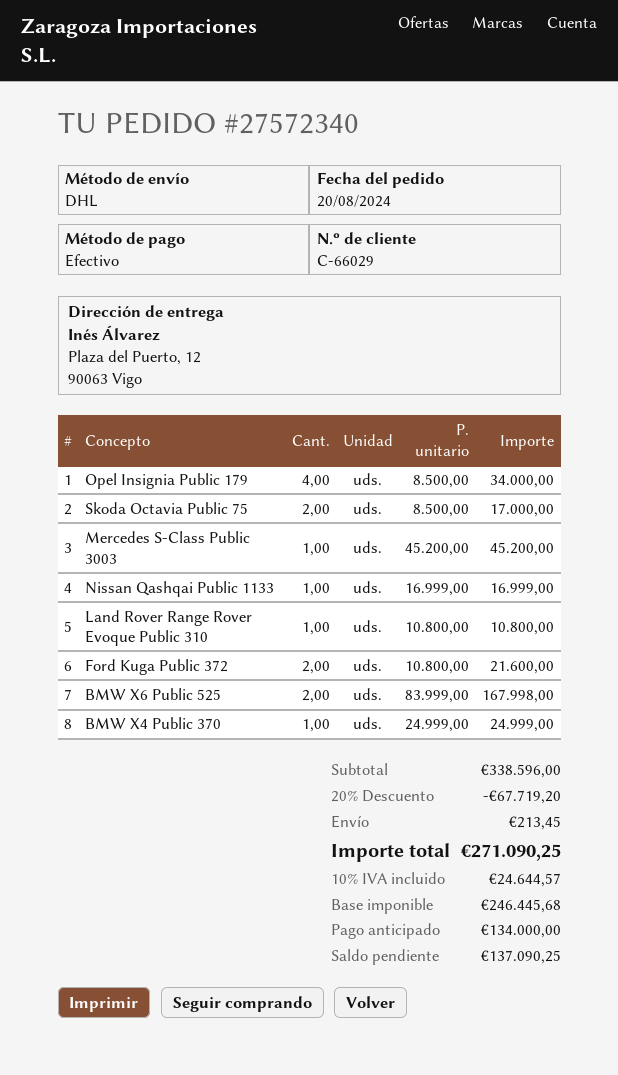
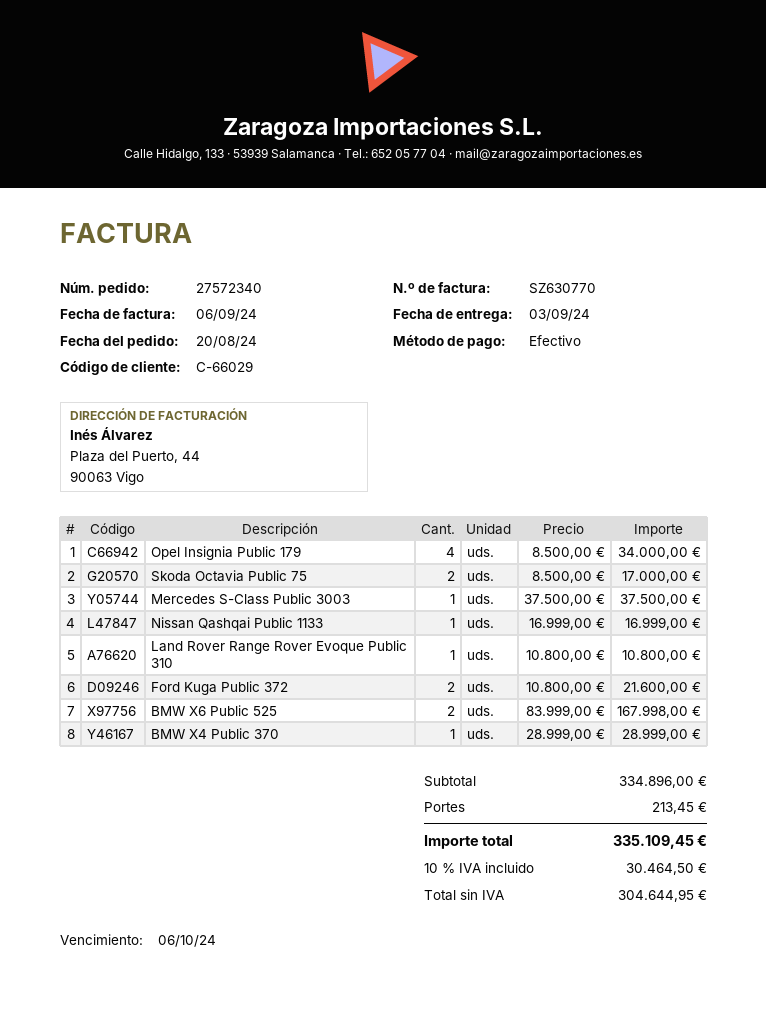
Mercedes S-Class Public 3003: 1 x 45200.00 = 45200.00 -> 1 x 37500.00 = 37500.00
BMW X4 Public 370: 1 x 24999.00 = 24999.00 -> 1 x 28999.00 = 28999.00
subtotal: 338596.00 -> 334896.00
discount: 20% = 67719.20 -> none
net: 246445.68 -> 304644.95
tax: 10% = 24644.57 -> 10% = 30464.50
total: 271090.25 -> 335109.45

